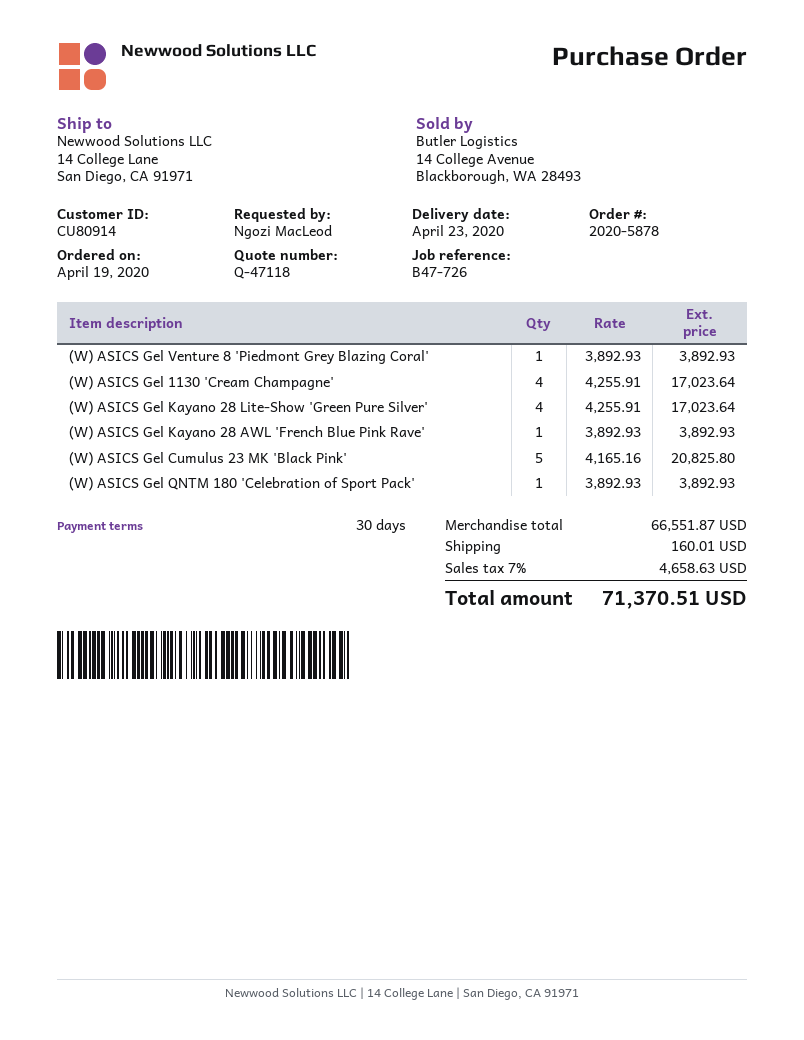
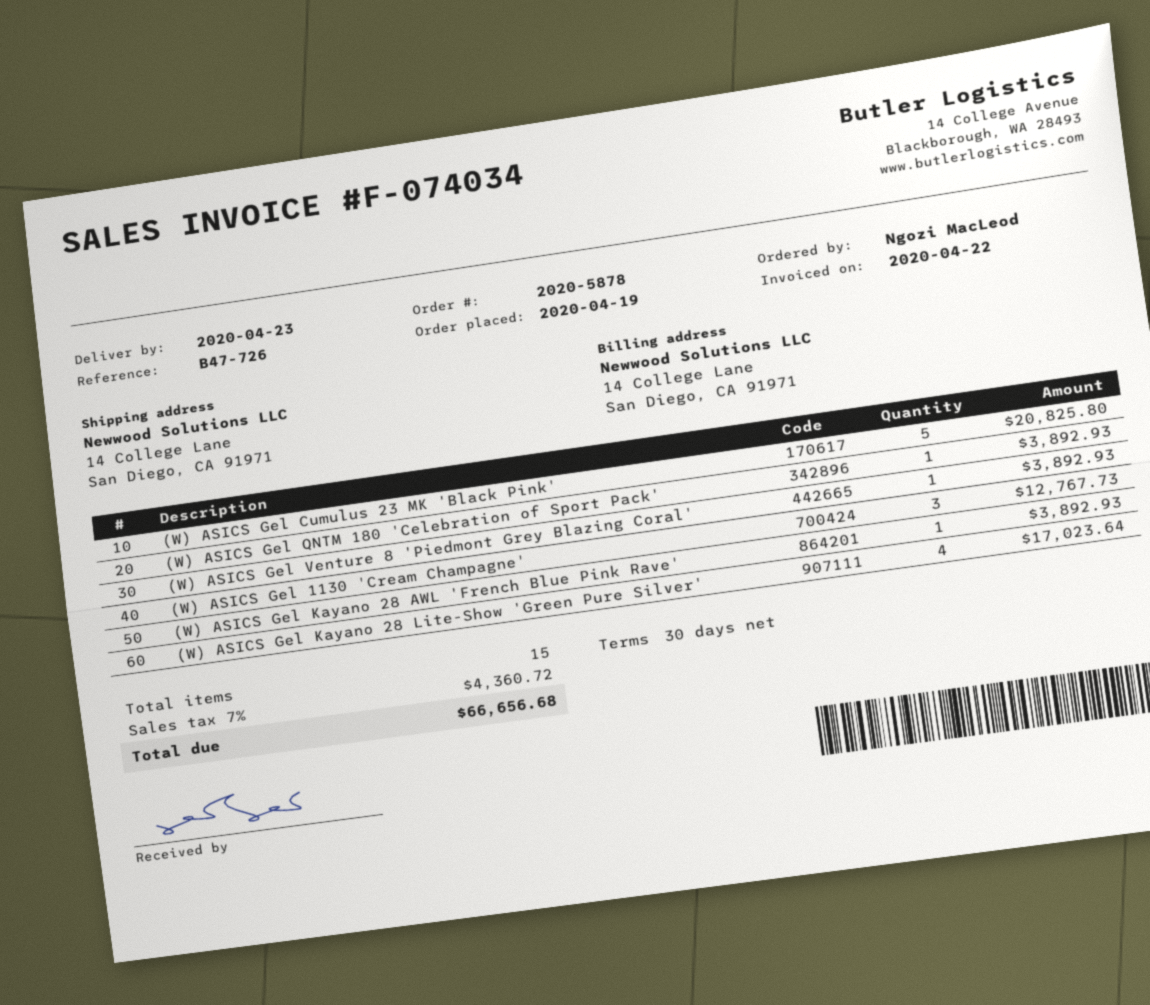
(W) ASICS Gel 1130 'Cream Champagne': 4 for 17023.64 -> 3 for 12767.73
shipping: 160.01 -> none
tax: 7% = 4658.63 -> 7% = 4360.72
total: 71370.51 -> 66656.68

